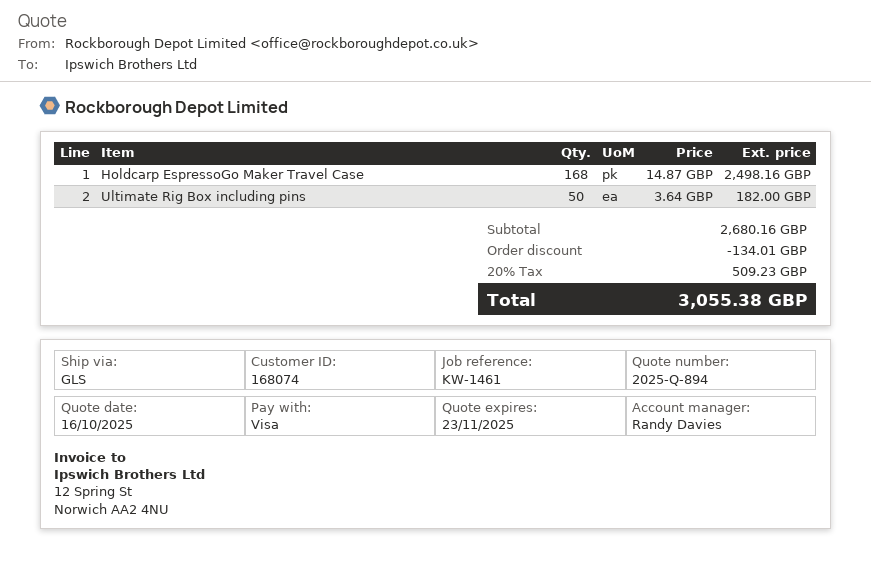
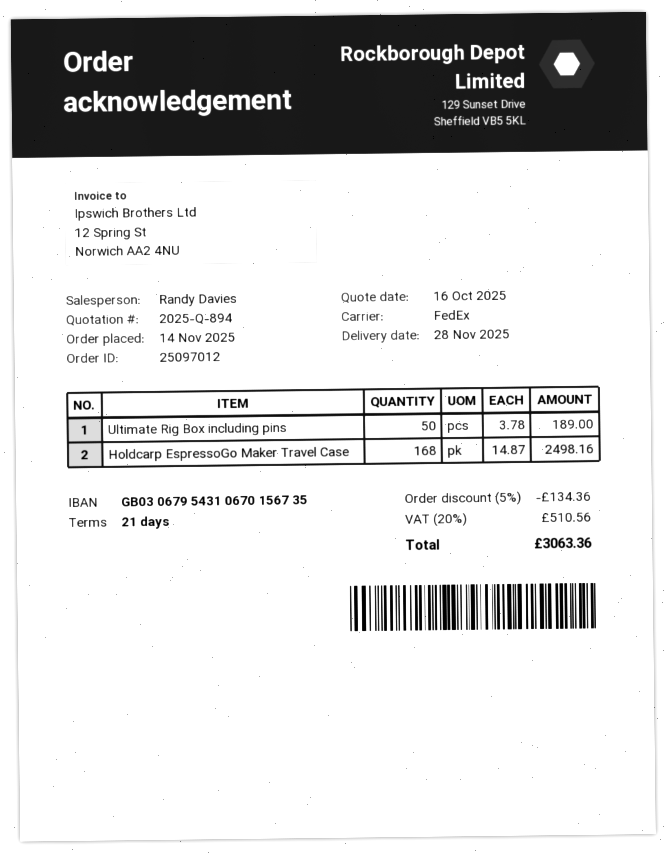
shipping method: GLS -> FedEx
Ultimate Rig Box including pins: 50 x 3.64 = 182.00 -> 50 x 3.78 = 189.00
discount: 134.01 -> 134.36
tax: 20% = 509.23 -> 20% = 510.56
total: 3055.38 -> 3063.36

